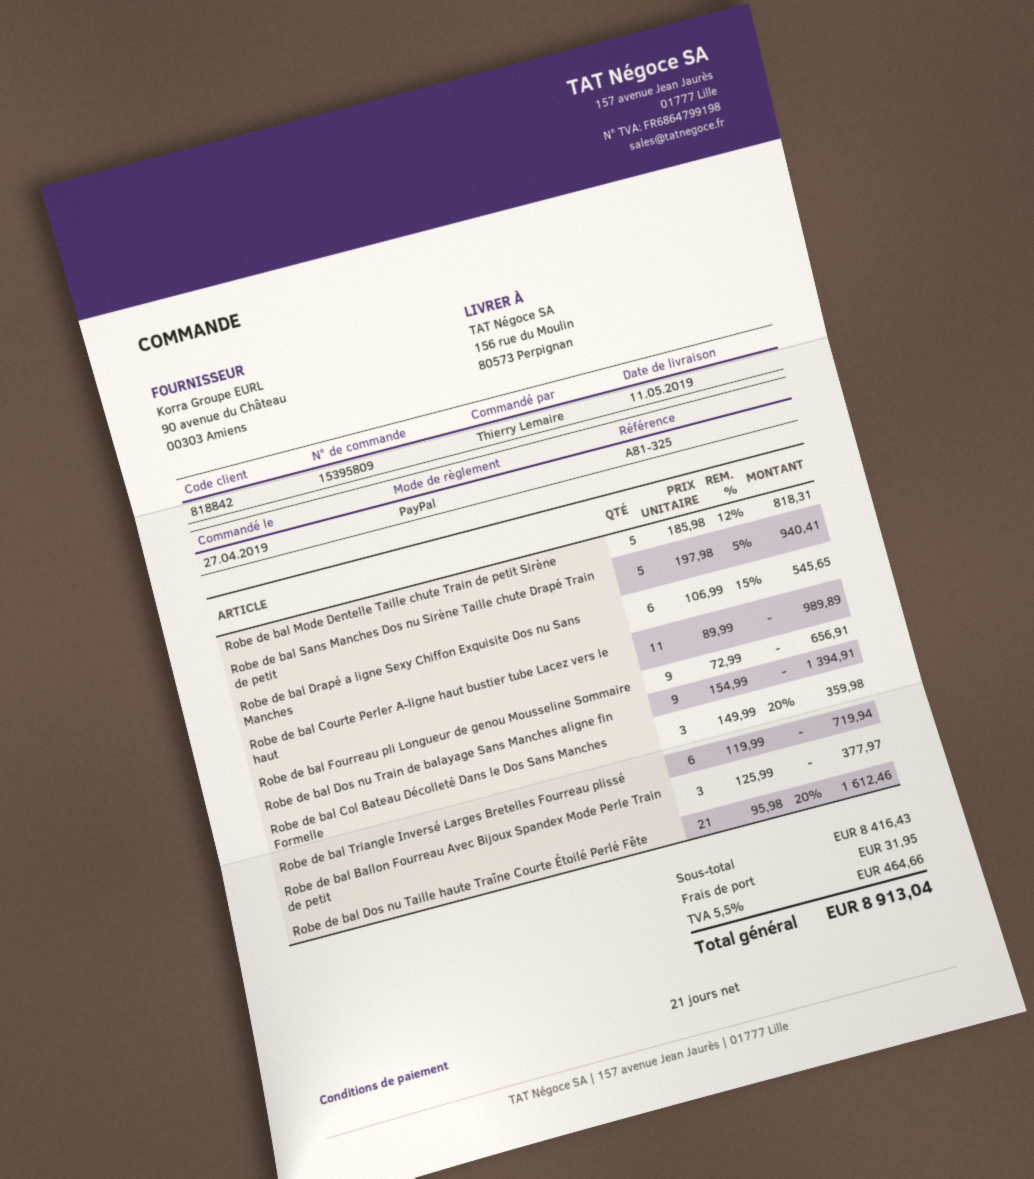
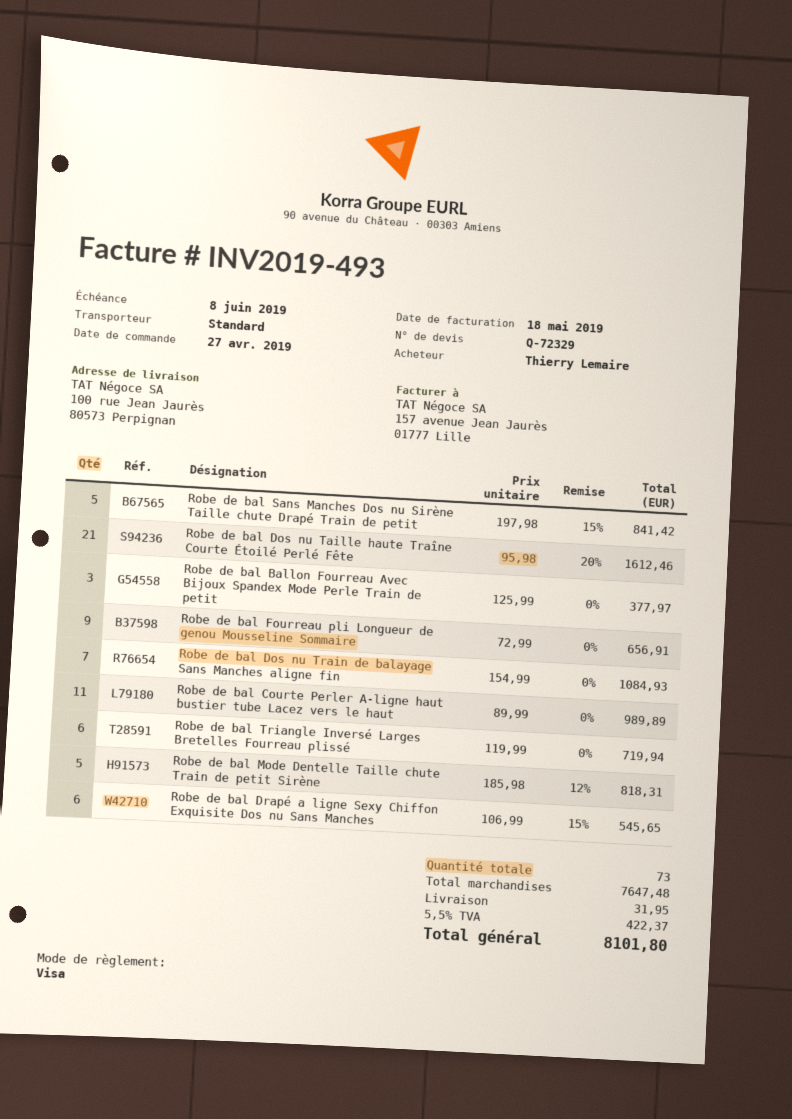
payment method: PayPal -> Visa
ship to: 156 rue du Moulin, 80573 Perpignan -> 100 rue Jean Jaurès, 80573 Perpignan
Robe de bal Sans Manches Dos nu Sirène Taille chute Drapé Train de petit: 5 x 197.98 - 5% = 940.41 -> 5 x 197.98 - 15% = 841.42
Robe de bal Dos nu Train de balayage Sans Manches aligne fin: 9 x 154.99 = 1394.91 -> 7 x 154.99 = 1084.93
Robe de bal Col Bateau Décolleté Dans le Dos Sans Manches Formelle: 3 x 149.99 - 20% = 359.98 -> none
subtotal: 8416.43 -> 7647.48
tax: 5.5% = 464.66 -> 5.5% = 422.37
total: 8913.04 -> 8101.80

